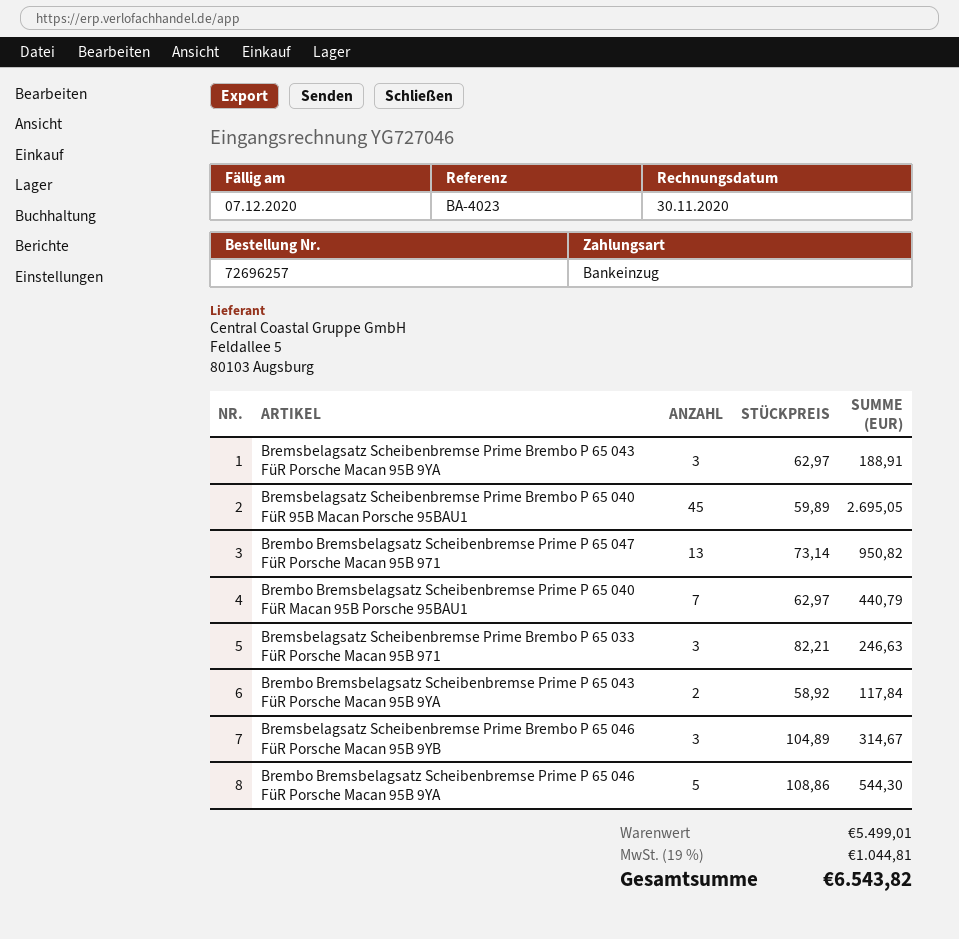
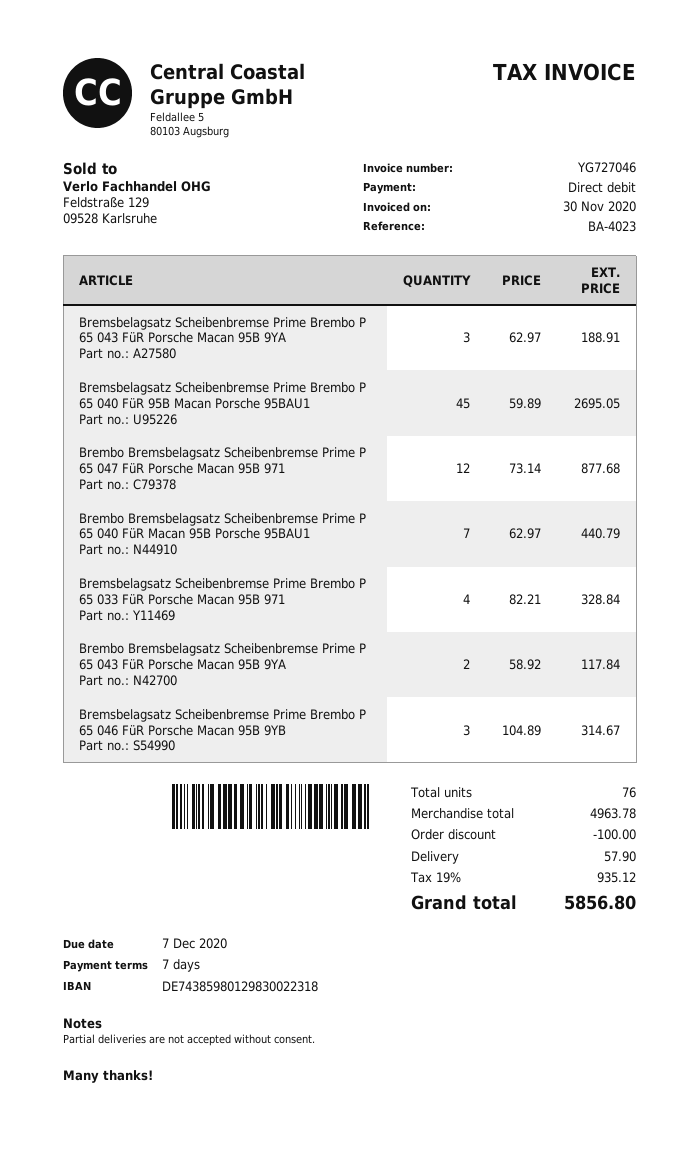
Brembo Bremsbelagsatz Scheibenbremse Prime P 65 047 FüR Porsche Macan 95B 971: 13 x 73.14 = 950.82 -> 12 x 73.14 = 877.68
Bremsbelagsatz Scheibenbremse Prime Brembo P 65 033 FüR Porsche Macan 95B 971: 3 x 82.21 = 246.63 -> 4 x 82.21 = 328.84
Brembo Bremsbelagsatz Scheibenbremse Prime P 65 046 FüR Porsche Macan 95B 9YA: 5 x 108.86 = 544.30 -> none
subtotal: 5499.01 -> 4963.78
discount: none -> 100.00
shipping: none -> 57.90
tax: 19% = 1044.81 -> 19% = 935.12
total: 6543.82 -> 5856.80

